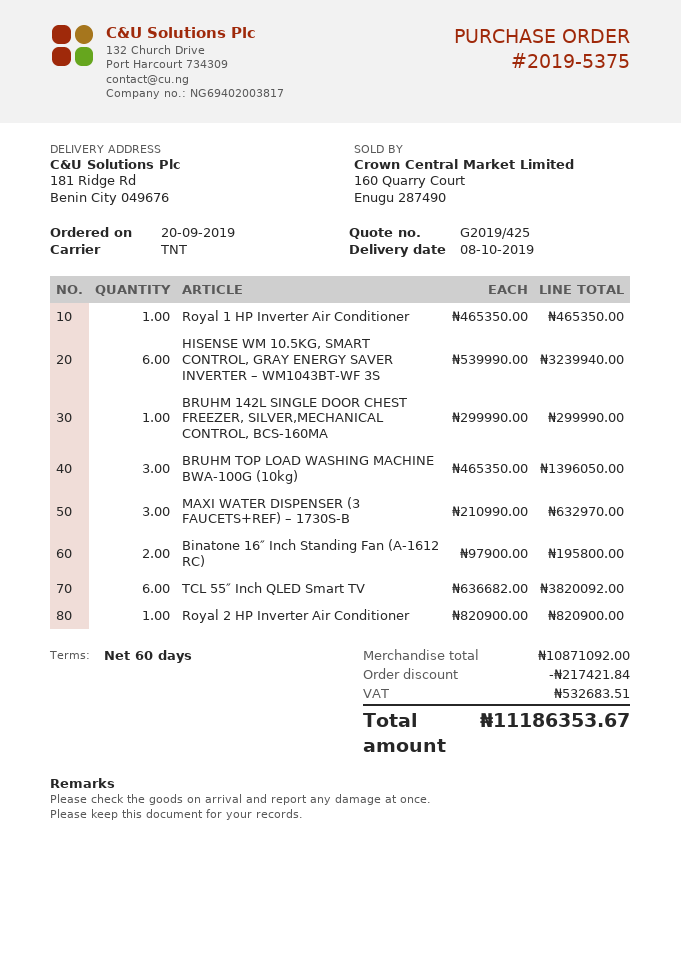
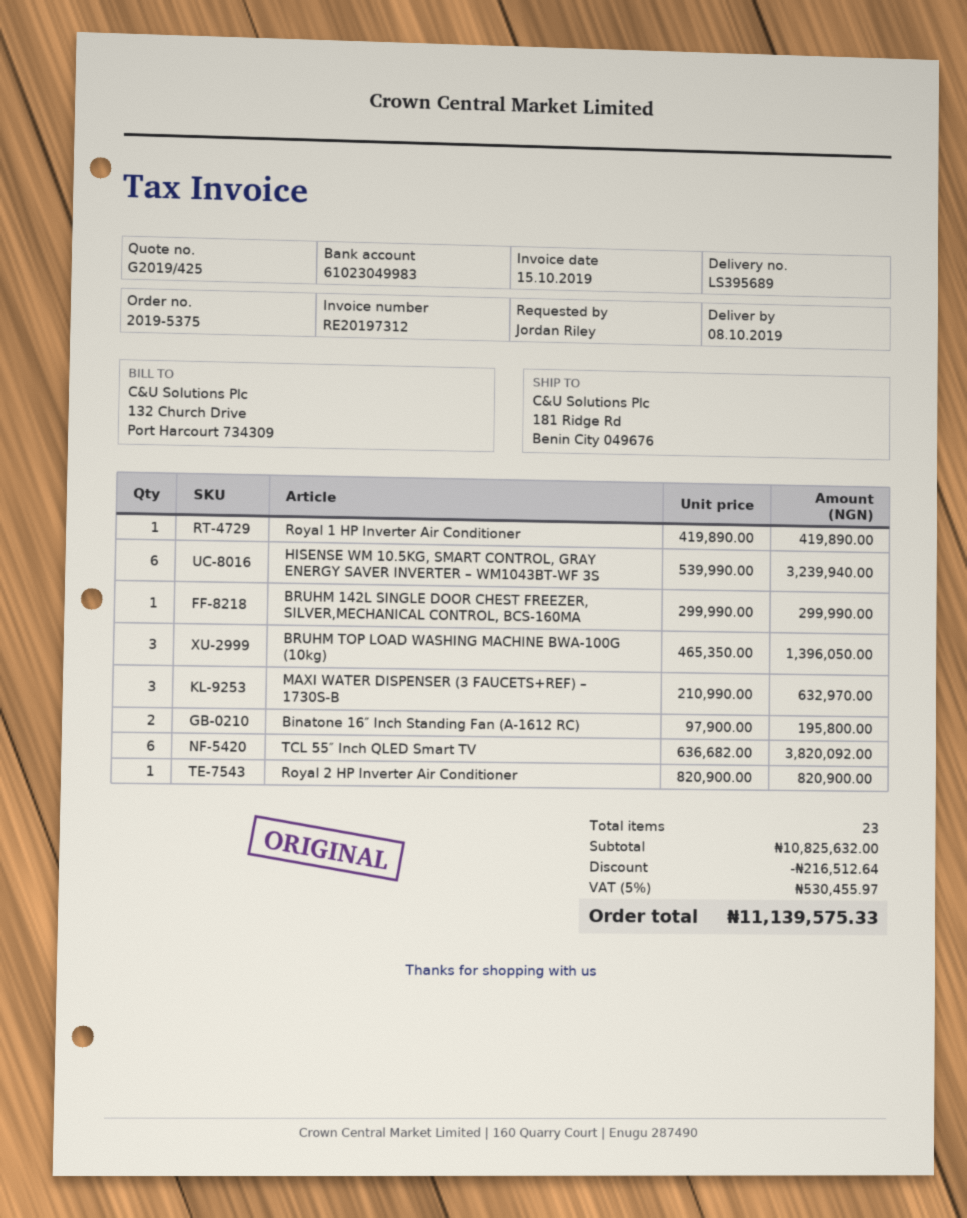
Royal 1 HP Inverter Air Conditioner: 1 x 465350.00 = 465350.00 -> 1 x 419890.00 = 419890.00
subtotal: 10871092.00 -> 10825632.00
discount: 217421.84 -> 216512.64
tax: 532683.51 -> 530455.97
total: 11186353.67 -> 11139575.33

